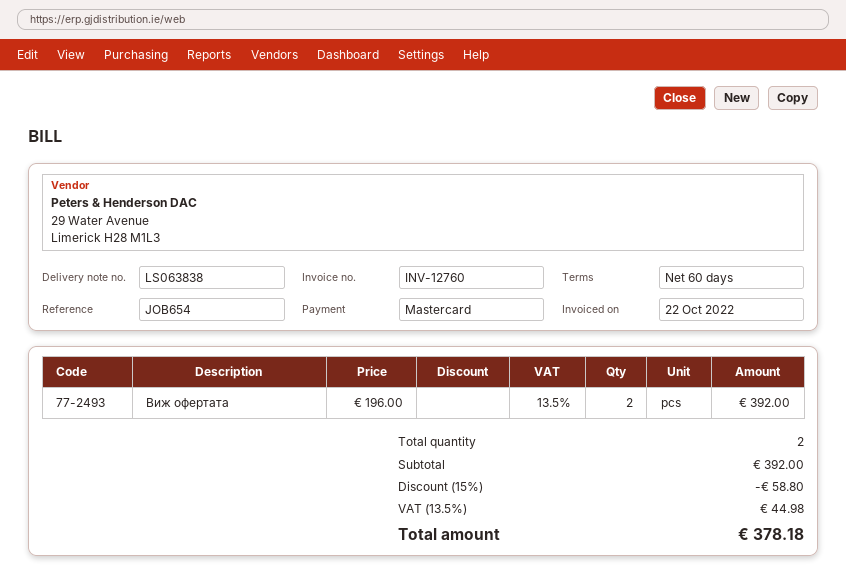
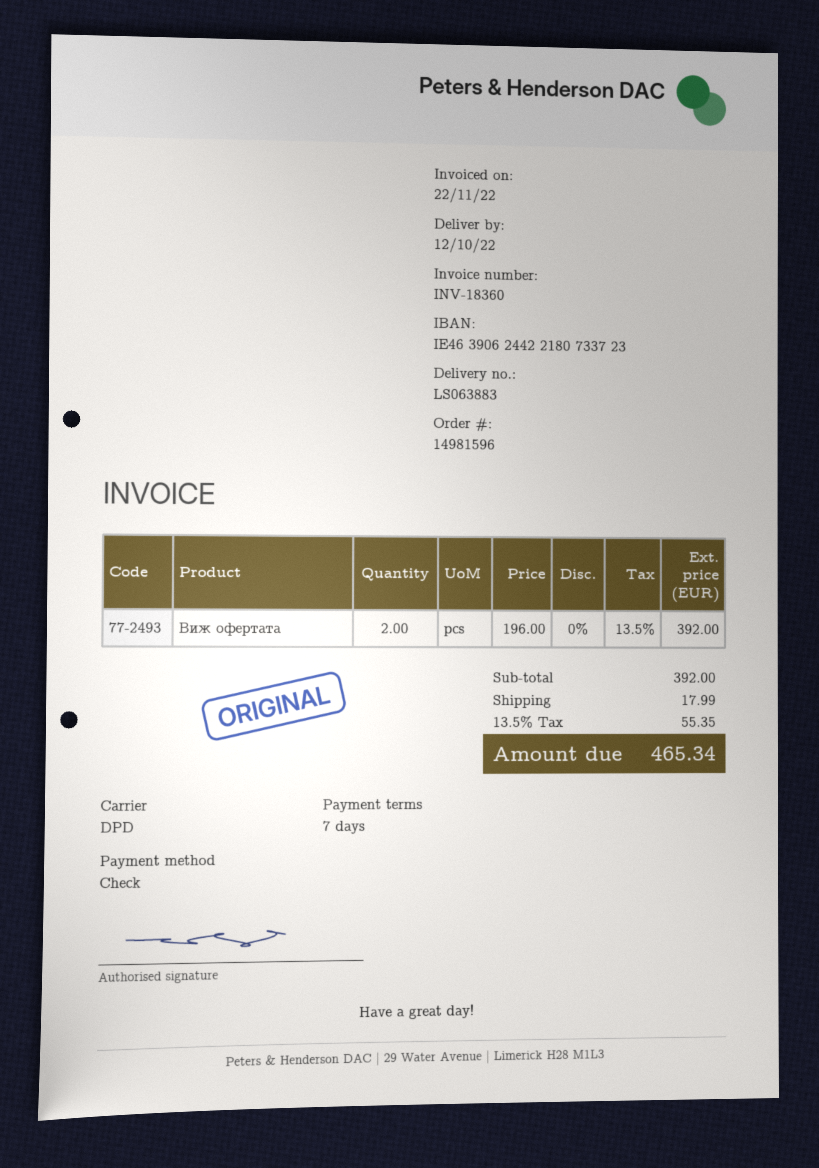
delivery note number: LS063838 -> LS063883
invoice number: INV-12760 -> INV-18360
invoice date: 2022-10-22 -> 2022-11-22
payment terms: 60 days -> 7 days
payment method: Mastercard -> cheque
discount: 15% = 58.80 -> none
shipping: none -> 17.99
tax: 13.5% = 44.98 -> 13.5% = 55.35
total: 378.18 -> 465.34

